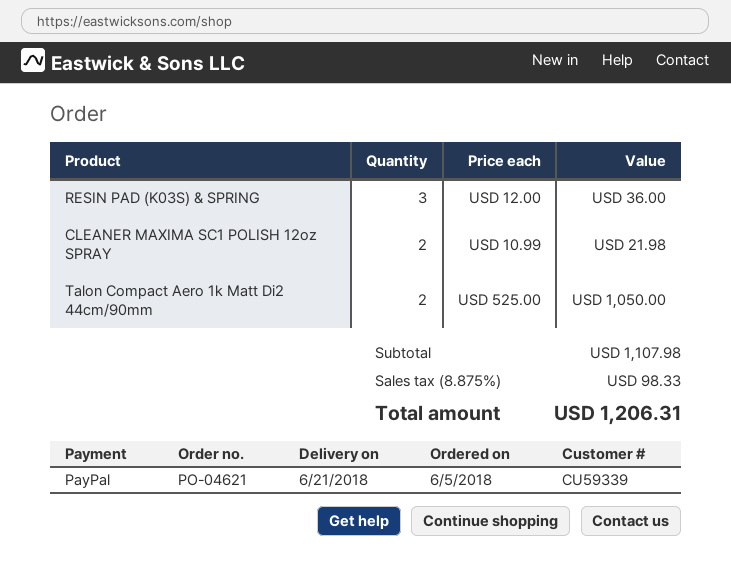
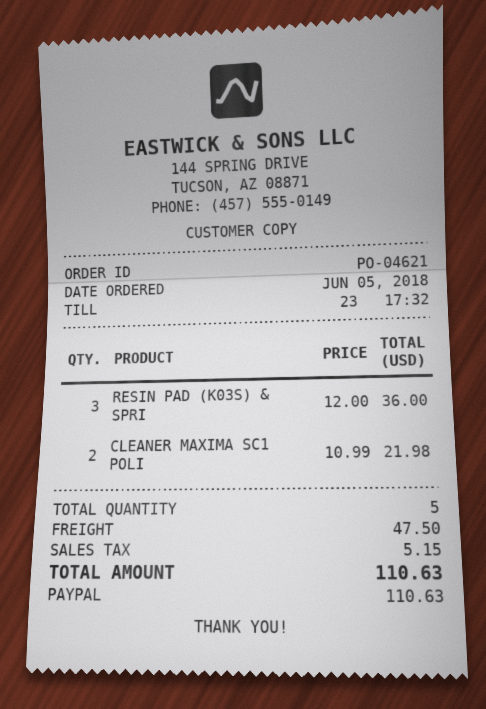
Talon Compact Aero 1k Matt Di2 44cm/90mm: 2 x 525.00 = 1050.00 -> none
shipping: none -> 47.50
tax: 98.33 -> 5.15
total: 1206.31 -> 110.63

